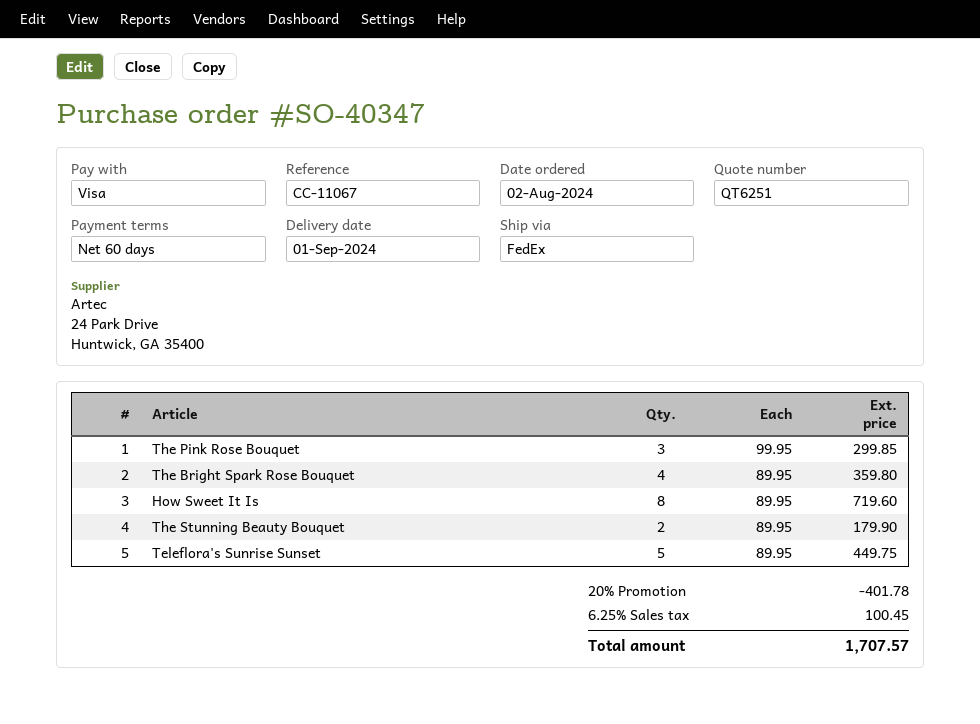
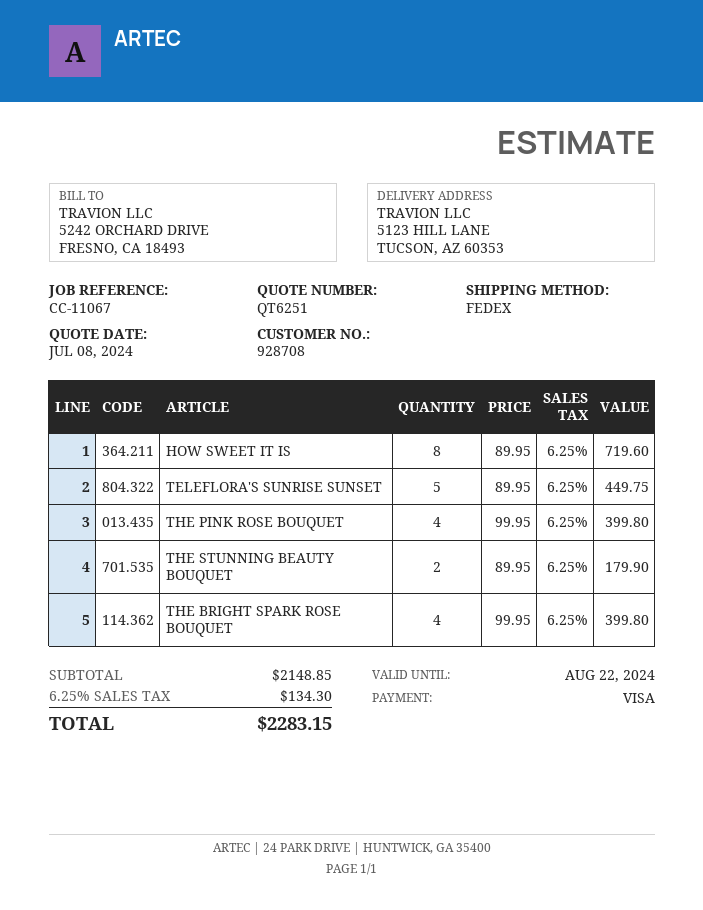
The Pink Rose Bouquet: 3 x 99.95 = 299.85 -> 4 x 99.95 = 399.80
The Bright Spark Rose Bouquet: 4 x 89.95 = 359.80 -> 4 x 99.95 = 399.80
discount: 20% = 401.78 -> none
tax: 6.25% = 100.45 -> 6.25% = 134.30
total: 1707.57 -> 2283.15

